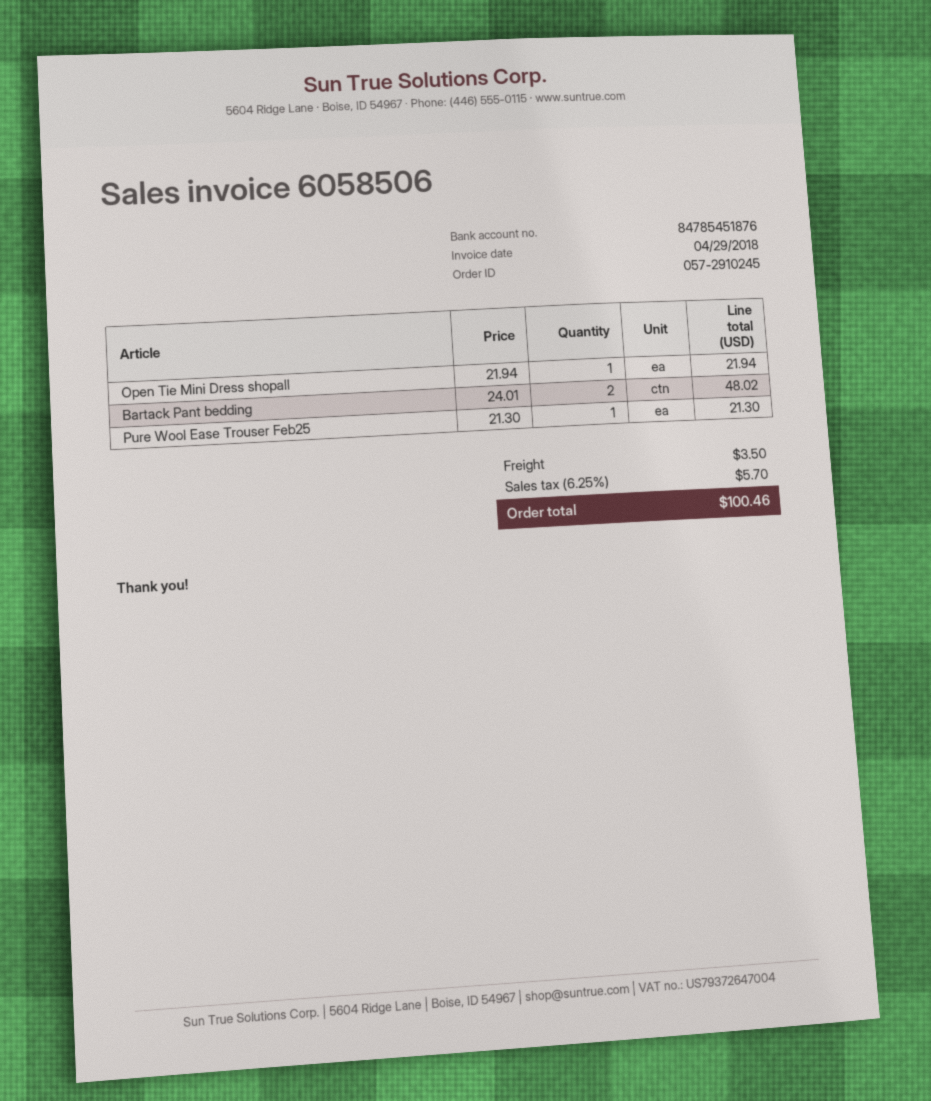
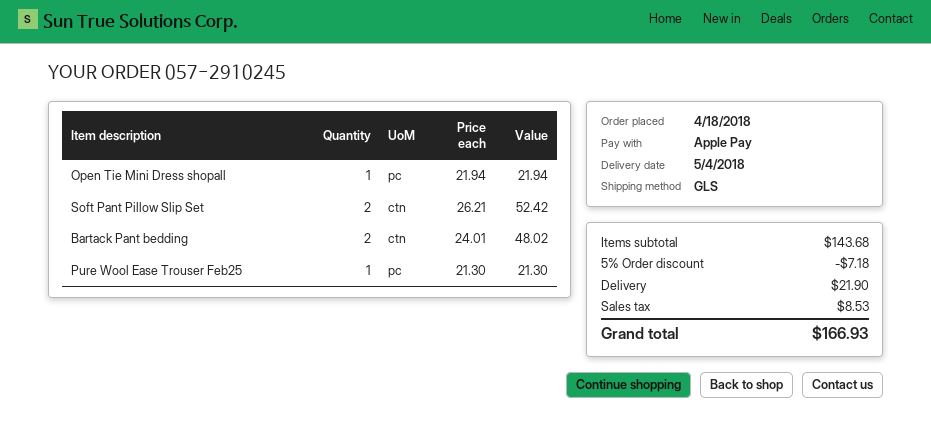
Soft Pant Pillow Slip Set: none -> 2 x 26.21 = 52.42
discount: none -> 5% = 7.18
shipping: 3.50 -> 21.90
tax: 5.70 -> 8.53
total: 100.46 -> 166.93

